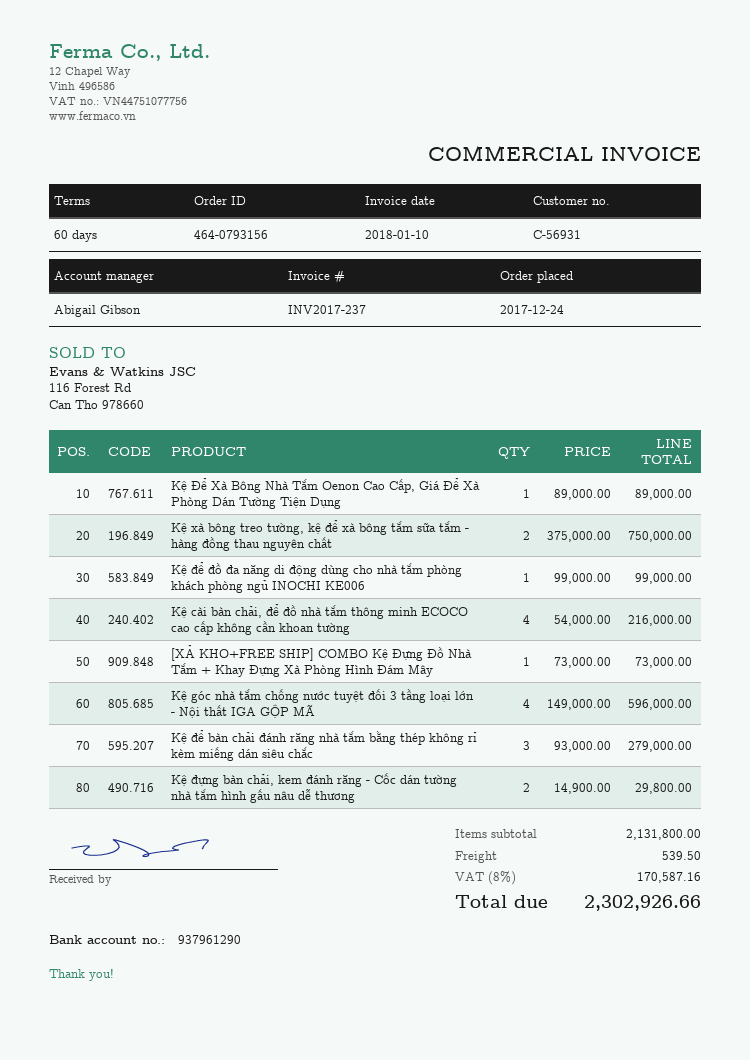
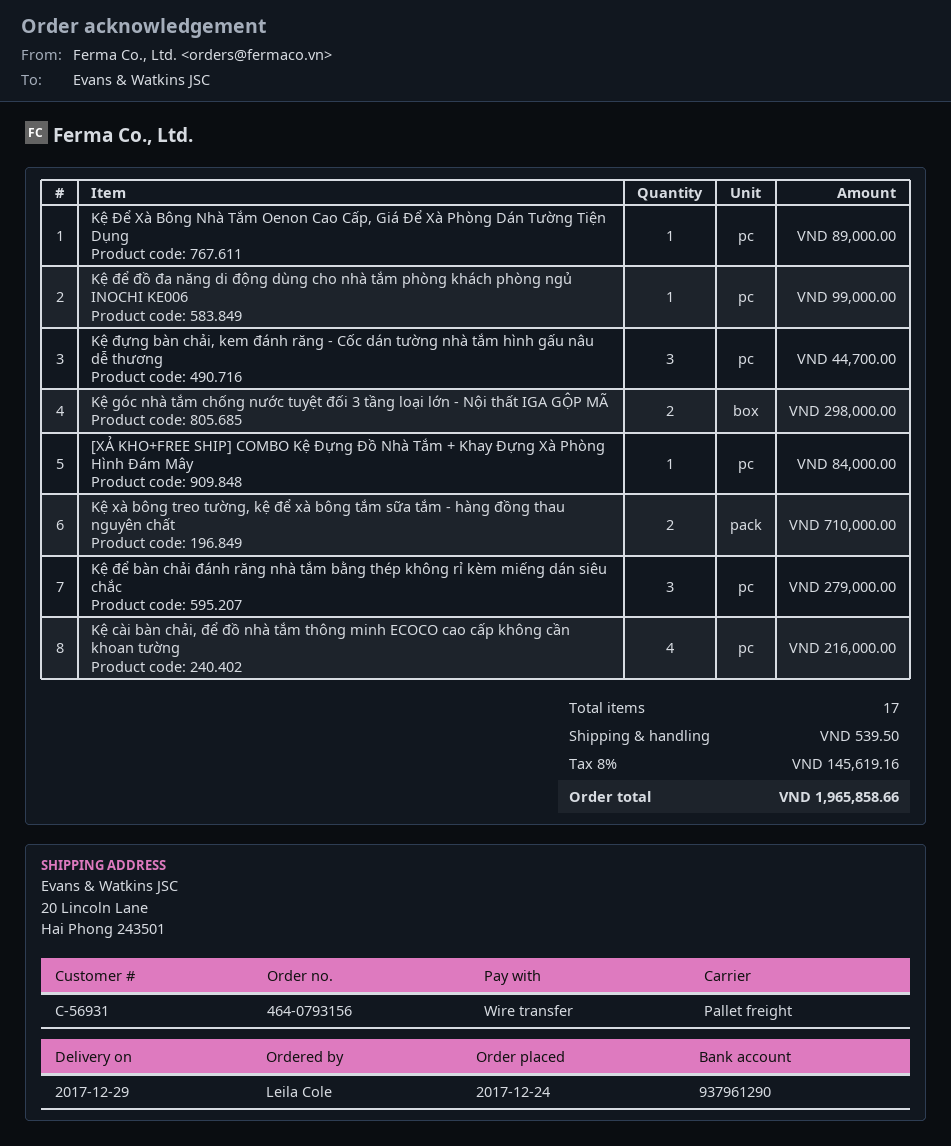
Kệ xà bông treo tường, kệ để xà bông tắm sữa tắm - hàng đồng thau nguyên chất: 2 for 750000.00 -> 2 for 710000.00
[XẢ KHO+FREE SHIP] COMBO Kệ Đựng Đồ Nhà Tắm + Khay Đựng Xà Phòng Hình Đám Mây: 1 for 73000.00 -> 1 for 84000.00
Kệ góc nhà tắm chống nước tuyệt đối 3 tầng loại lớn - Nội thất IGA GỘP MÃ: 4 for 596000.00 -> 2 for 298000.00
Kệ đựng bàn chải, kem đánh răng - Cốc dán tường nhà tắm hình gấu nâu dễ thương: 2 for 29800.00 -> 3 for 44700.00
tax: 8% = 170587.16 -> 8% = 145619.16
total: 2302926.66 -> 1965858.66

